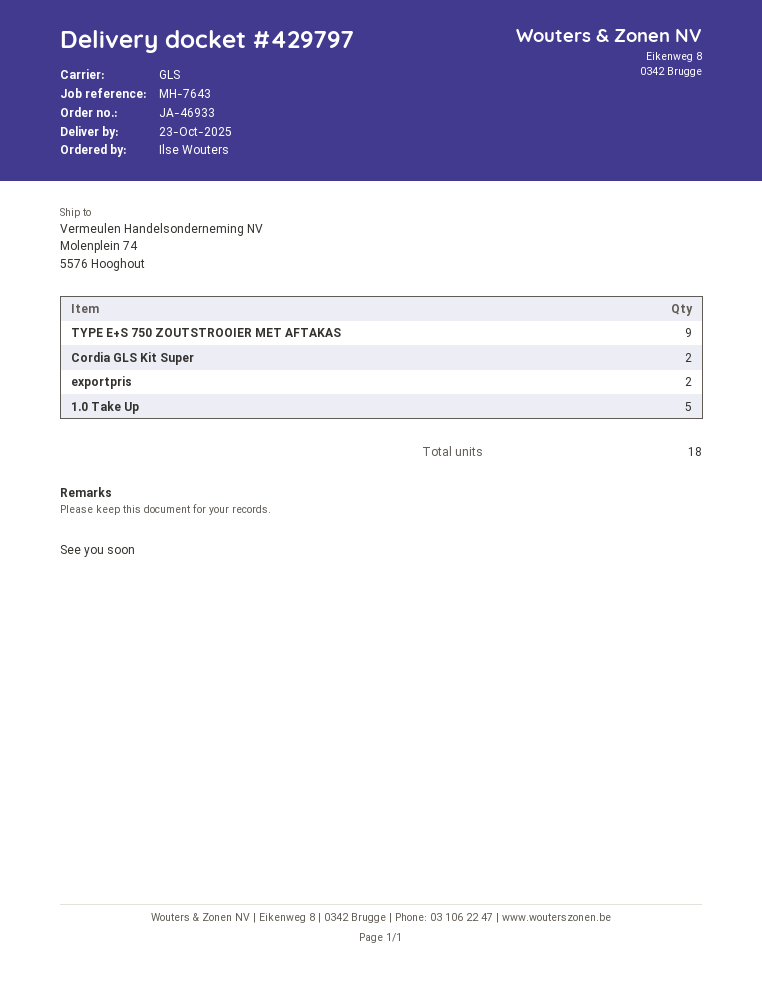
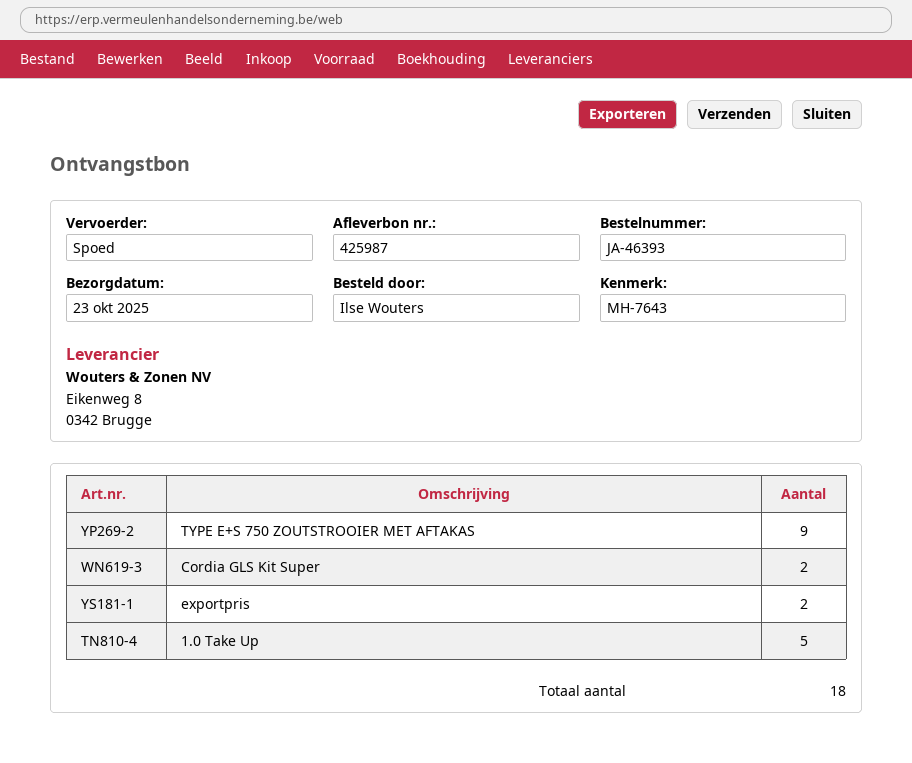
order number: JA-46933 -> JA-46393
delivery note number: 429797 -> 425987
shipping method: GLS -> express

